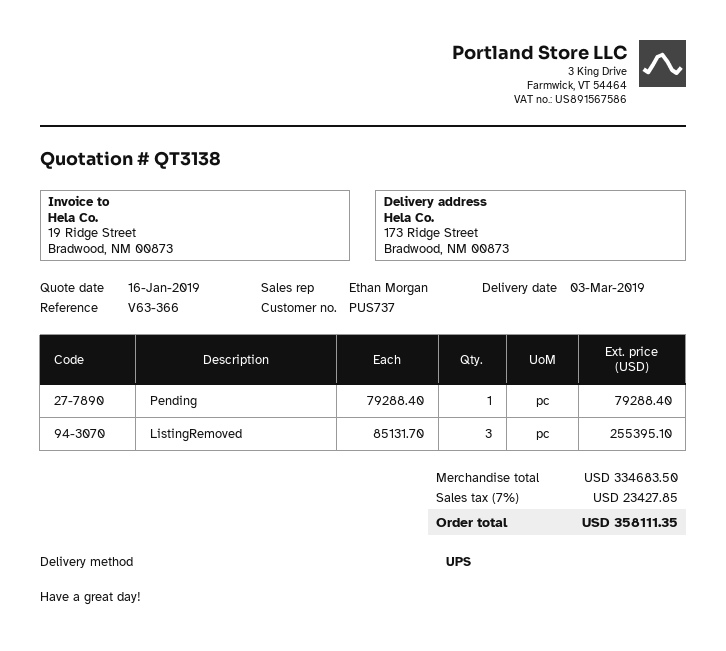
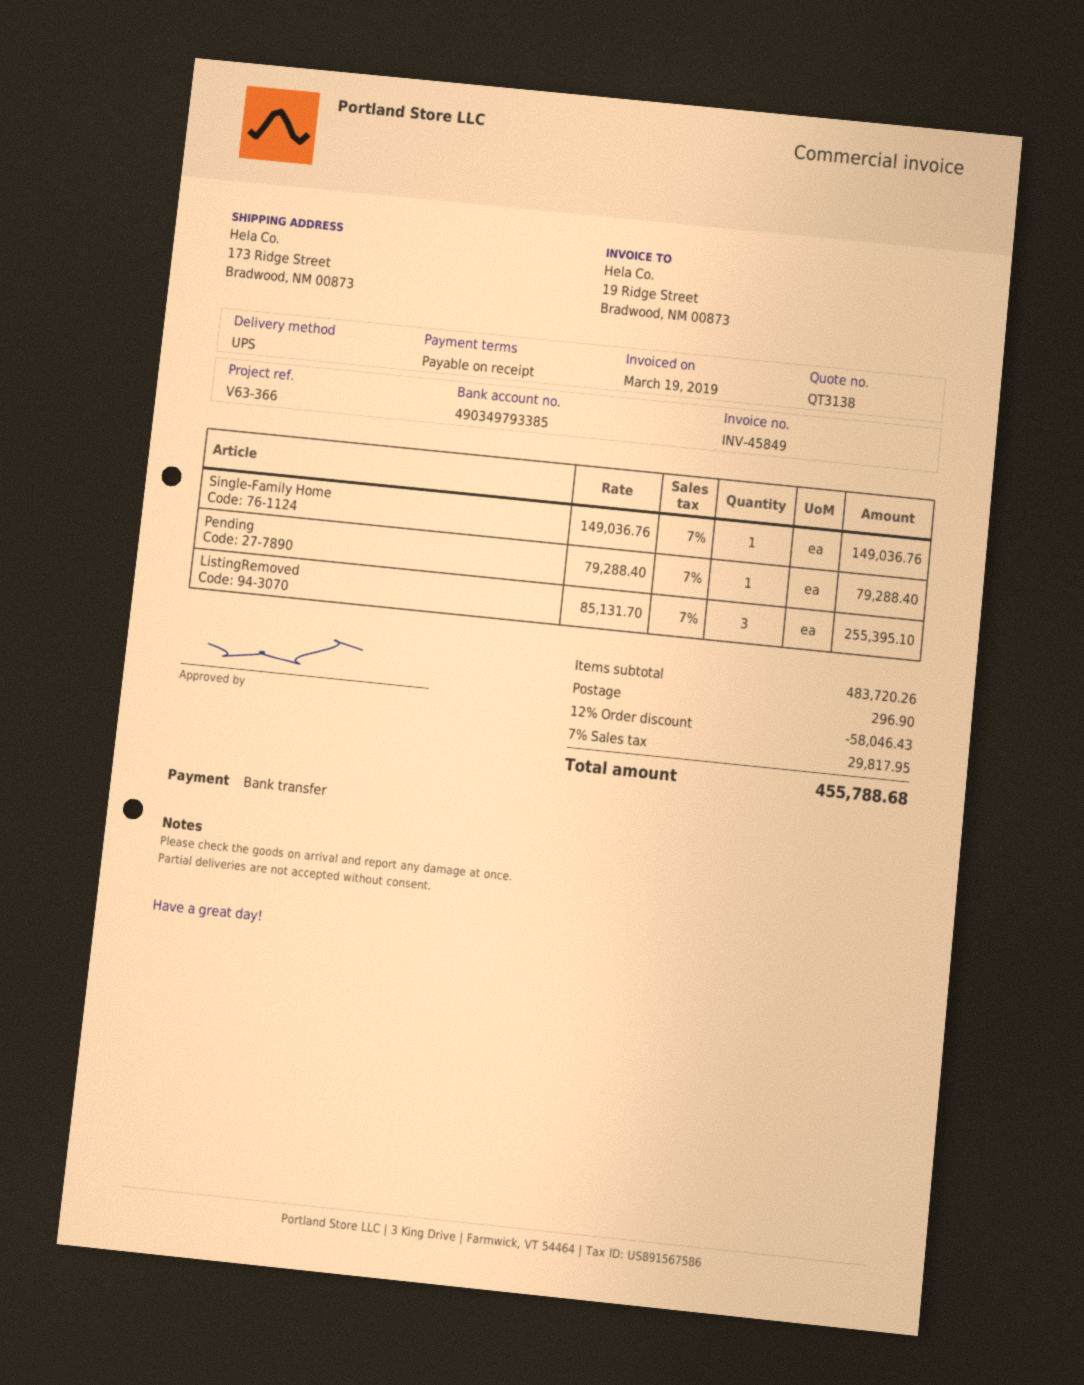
Single-Family Home: none -> 1 x 149036.76 = 149036.76
subtotal: 334683.50 -> 483720.26
discount: none -> 12% = 58046.43
shipping: none -> 296.90
tax: 7% = 23427.85 -> 7% = 29817.95
total: 358111.35 -> 455788.68

